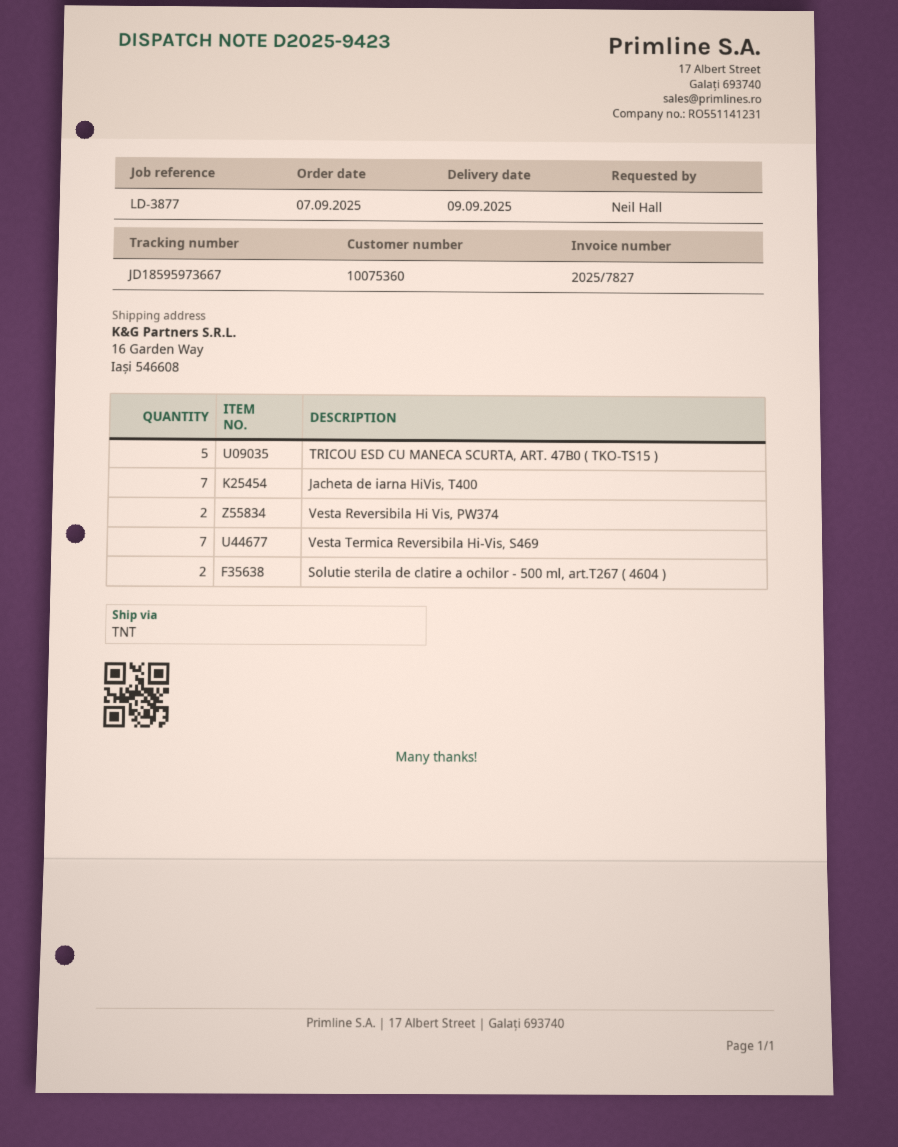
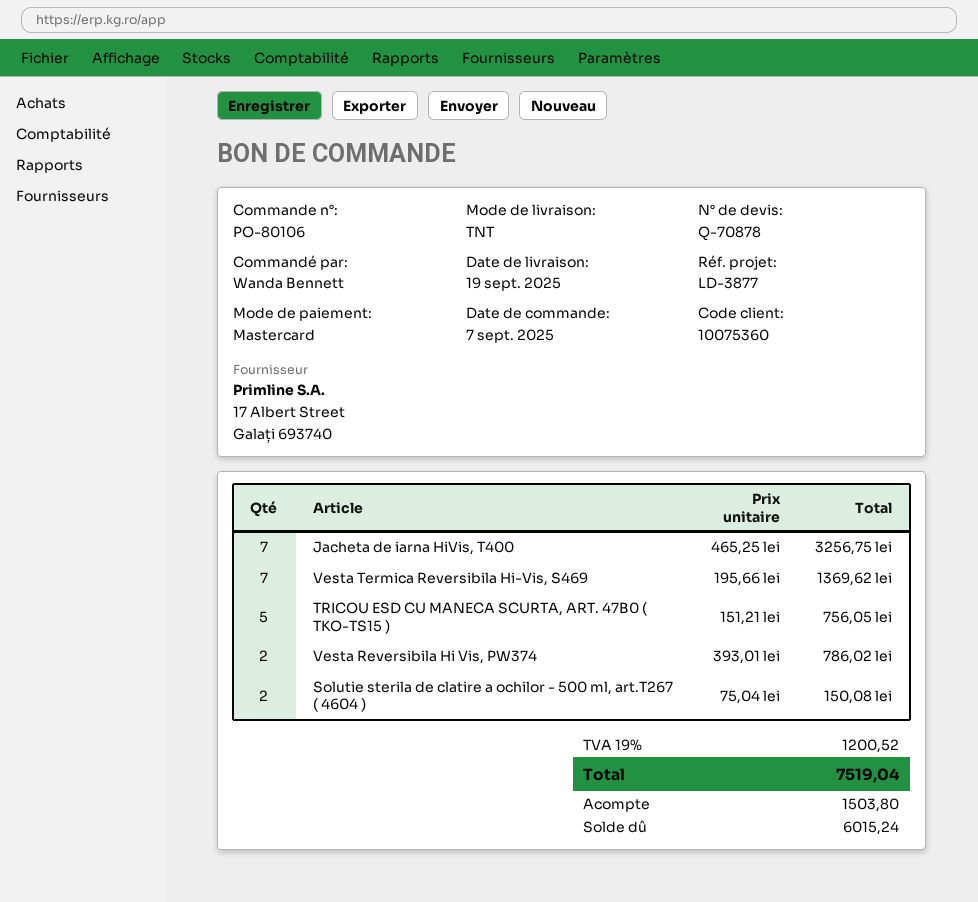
delivery date: 2025-09-09 -> 2025-09-19
ordered by: Neil Hall -> Wanda Bennett

